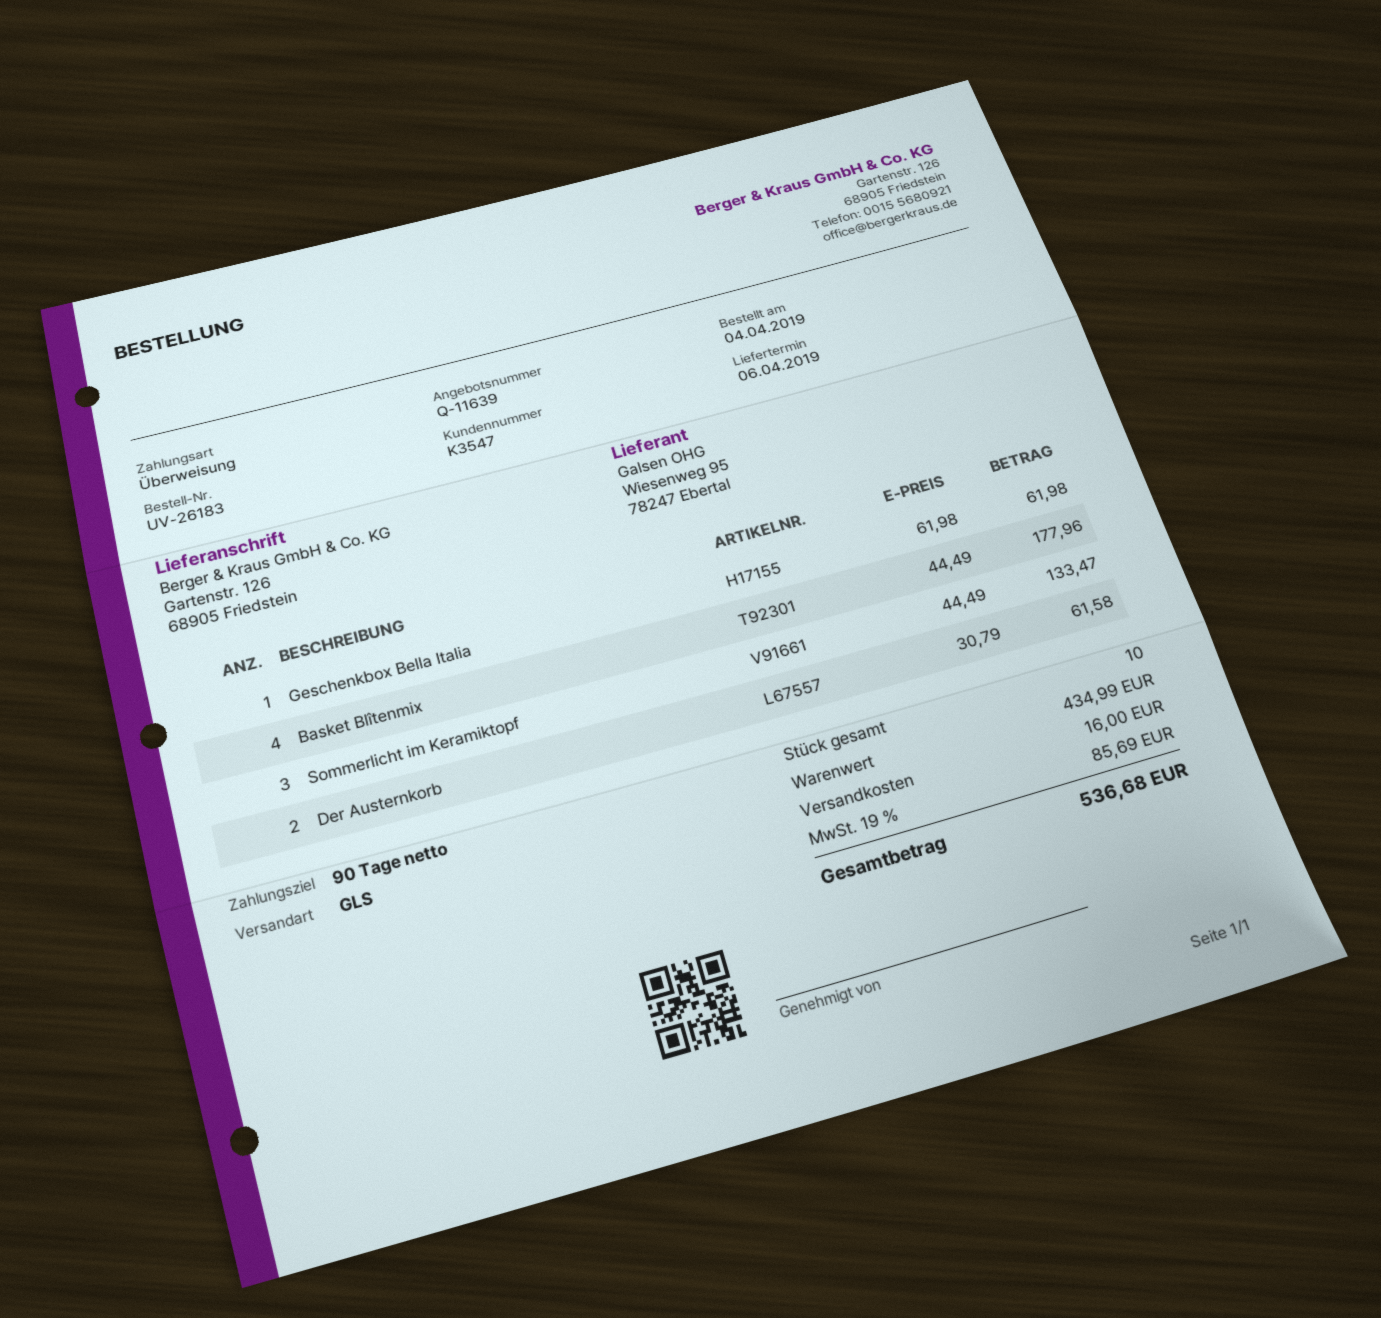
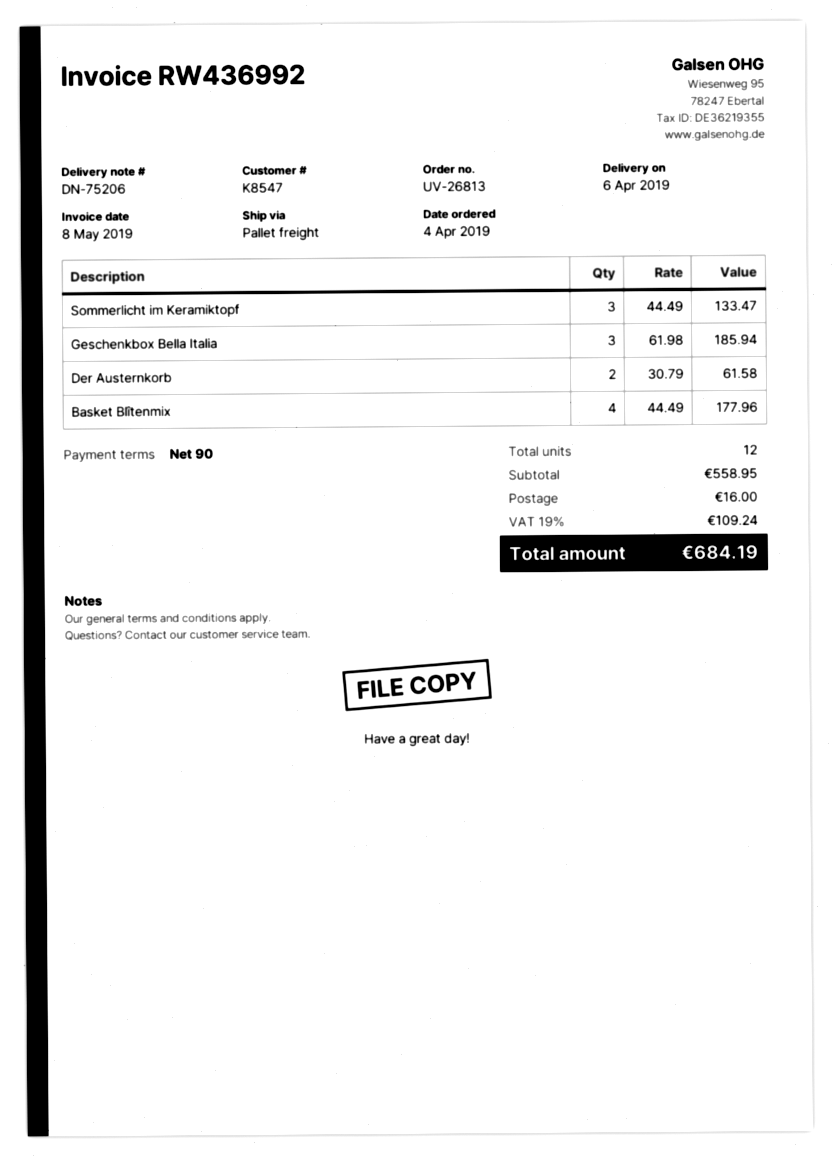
order number: UV-26183 -> UV-26813
customer number: K3547 -> K8547
shipping method: GLS -> pallet freight
Geschenkbox Bella Italia: 1 x 61.98 = 61.98 -> 3 x 61.98 = 185.94
total quantity: 10 -> 12
subtotal: 434.99 -> 558.95
tax: 19% = 85.69 -> 19% = 109.24
total: 536.68 -> 684.19

